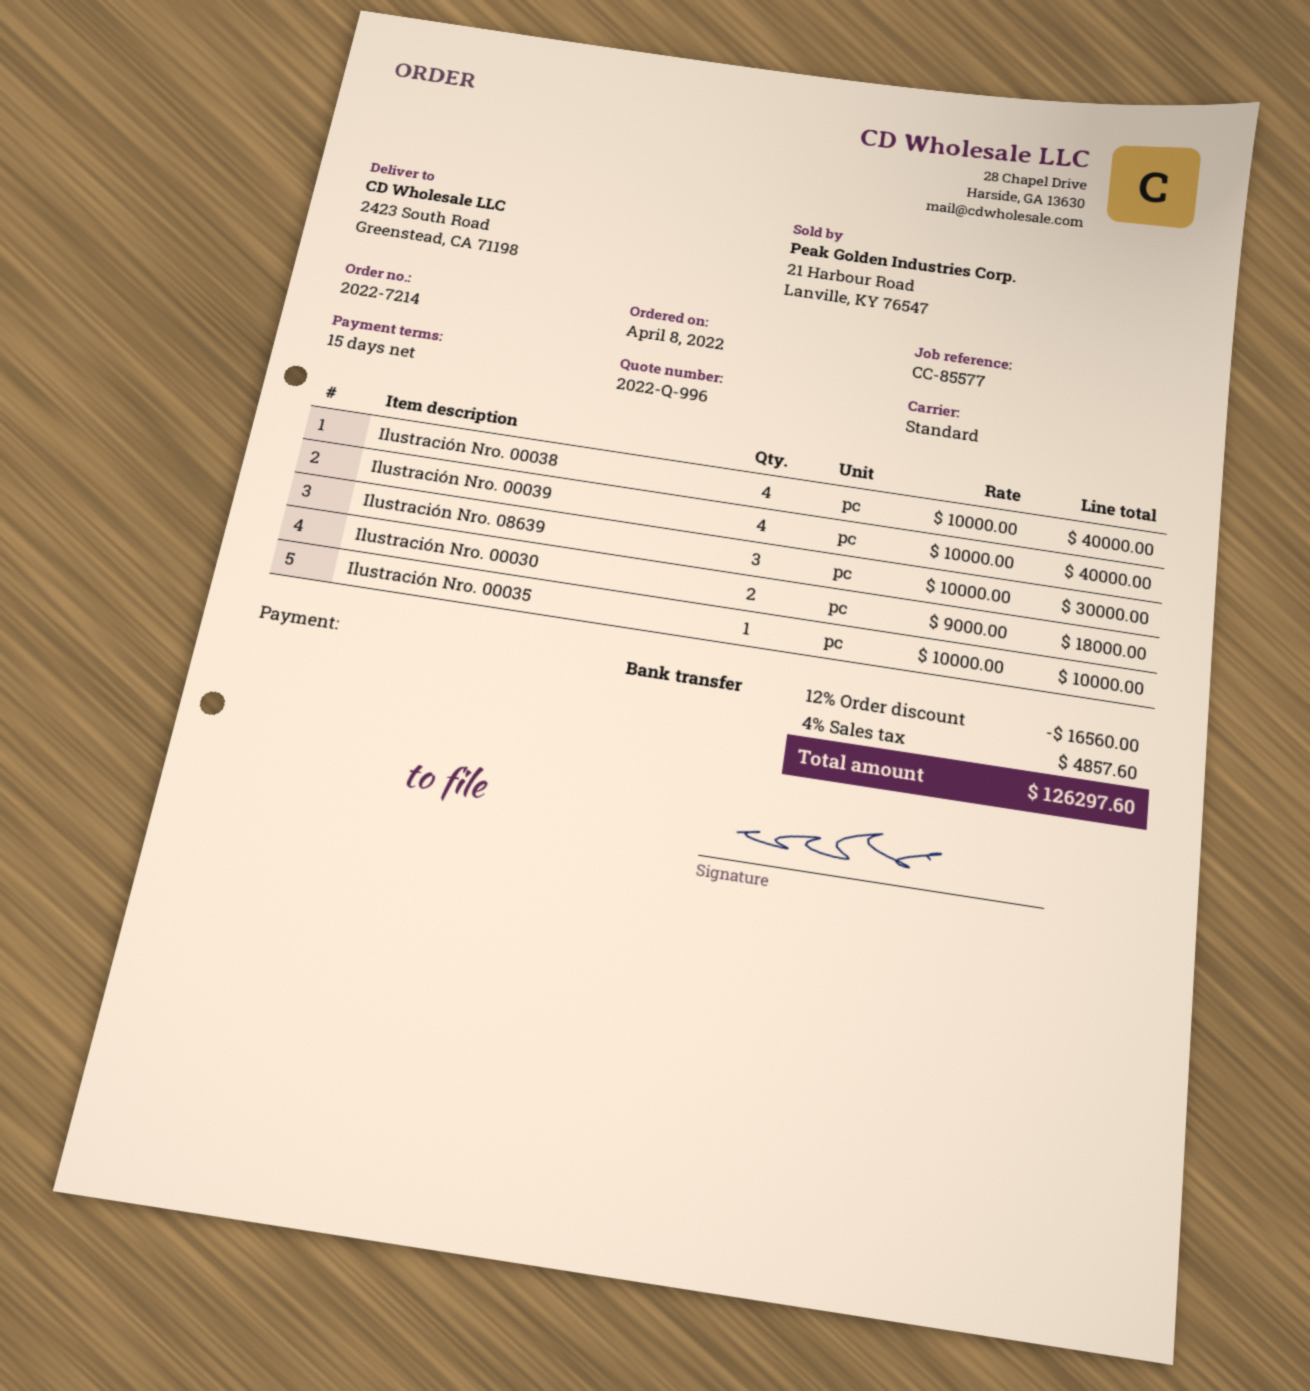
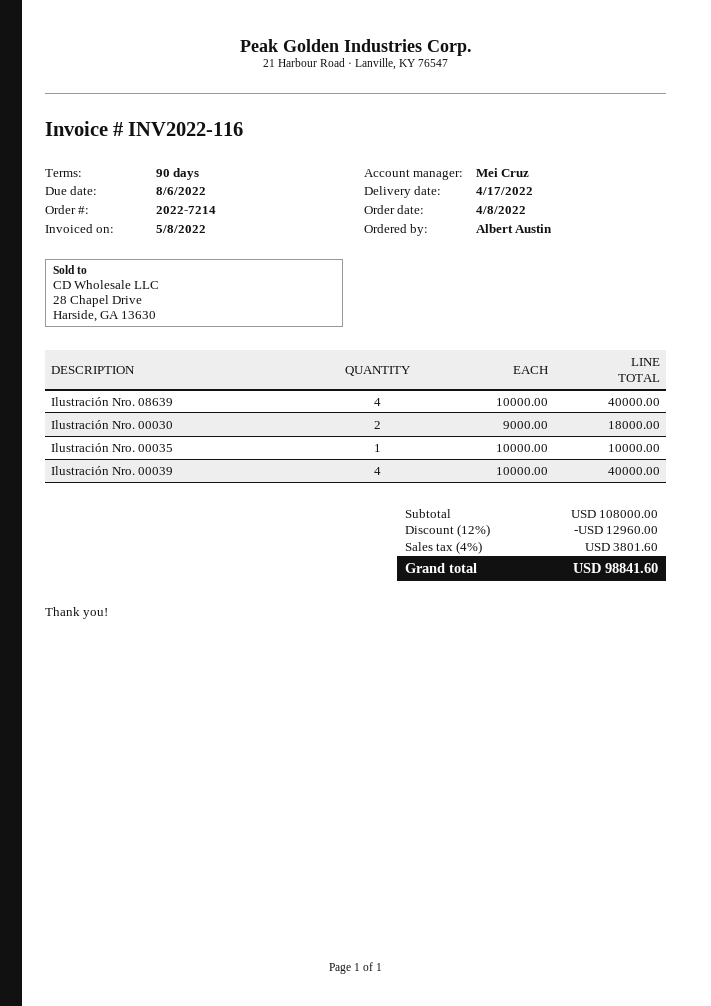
payment terms: 15 days -> 90 days
Ilustración Nro. 00038: 4 x 10000.00 = 40000.00 -> none
Ilustración Nro. 08639: 3 x 10000.00 = 30000.00 -> 4 x 10000.00 = 40000.00
discount: 12% = 16560.00 -> 12% = 12960.00
tax: 4% = 4857.60 -> 4% = 3801.60
total: 126297.60 -> 98841.60

